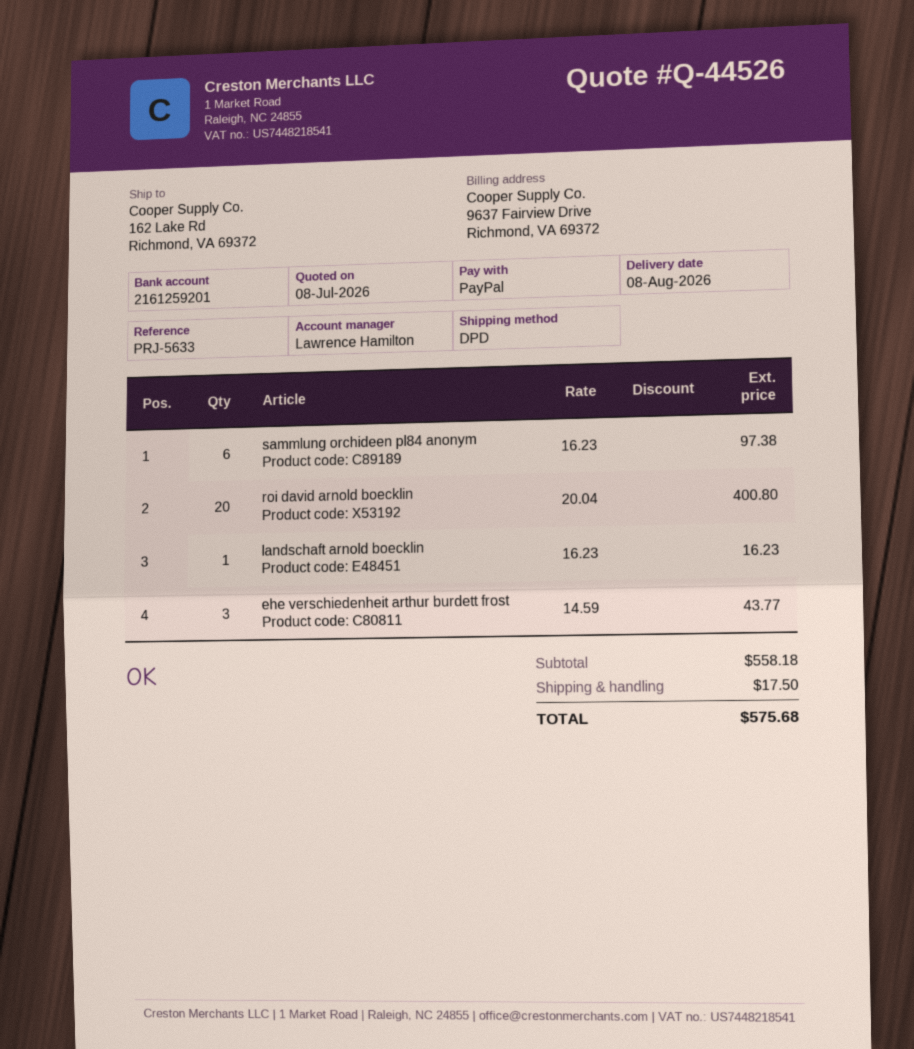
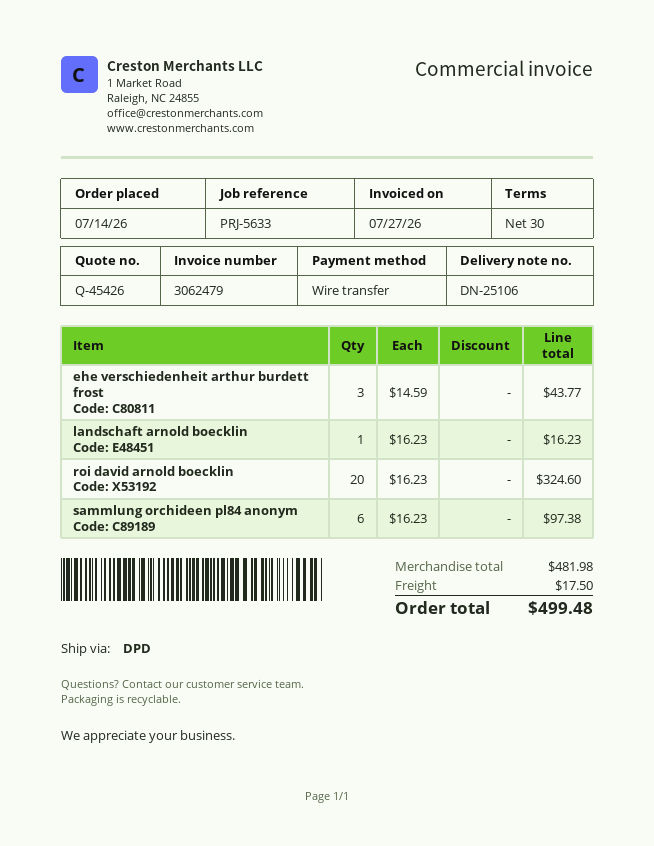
quote number: Q-44526 -> Q-45426
payment method: PayPal -> bank transfer
roi david arnold boecklin: 20 x 20.04 = 400.80 -> 20 x 16.23 = 324.60
subtotal: 558.18 -> 481.98
total: 575.68 -> 499.48

